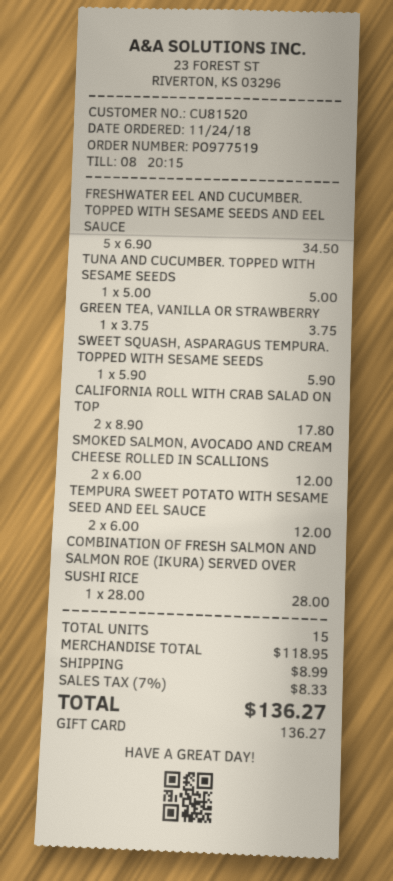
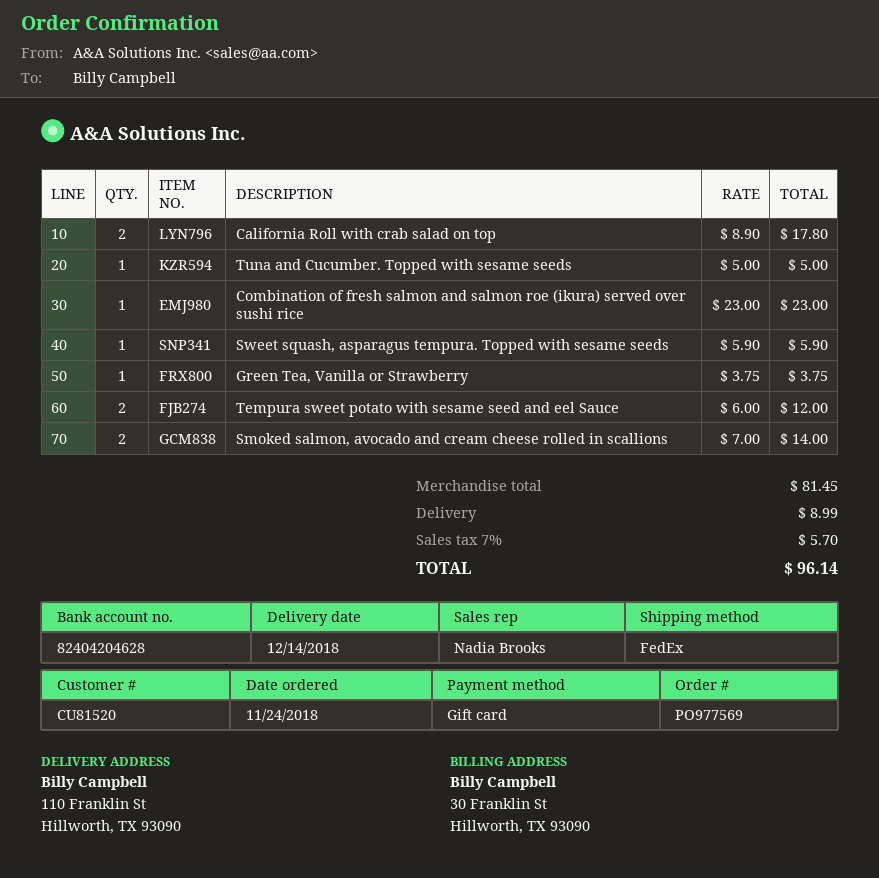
order number: PO977519 -> PO977569
FRESHWATER EEL AND CUCUMBER. TOPPED WITH SESAME SEEDS AND EEL SAUCE: 5 x 6.90 = 34.50 -> none
SMOKED SALMON, AVOCADO AND CREAM CHEESE ROLLED IN SCALLIONS: 2 x 6.00 = 12.00 -> 2 x 7.00 = 14.00
COMBINATION OF FRESH SALMON AND SALMON ROE (IKURA) SERVED OVER SUSHI RICE: 1 x 28.00 = 28.00 -> 1 x 23.00 = 23.00
subtotal: 118.95 -> 81.45
tax: 7% = 8.33 -> 7% = 5.70
total: 136.27 -> 96.14

